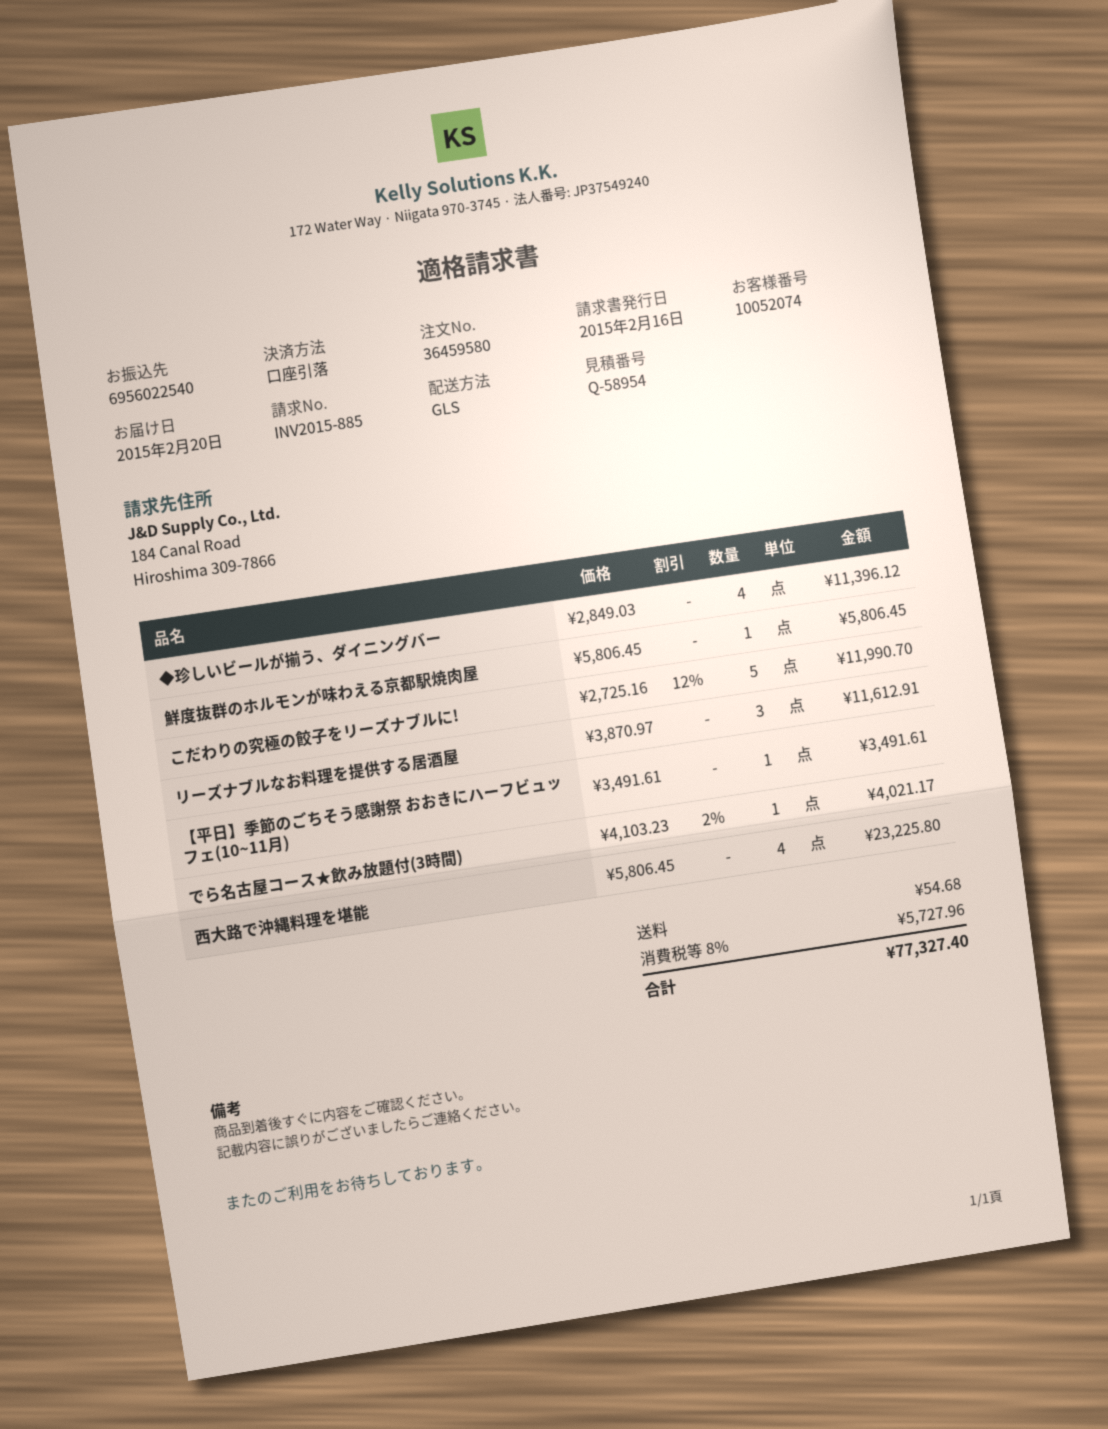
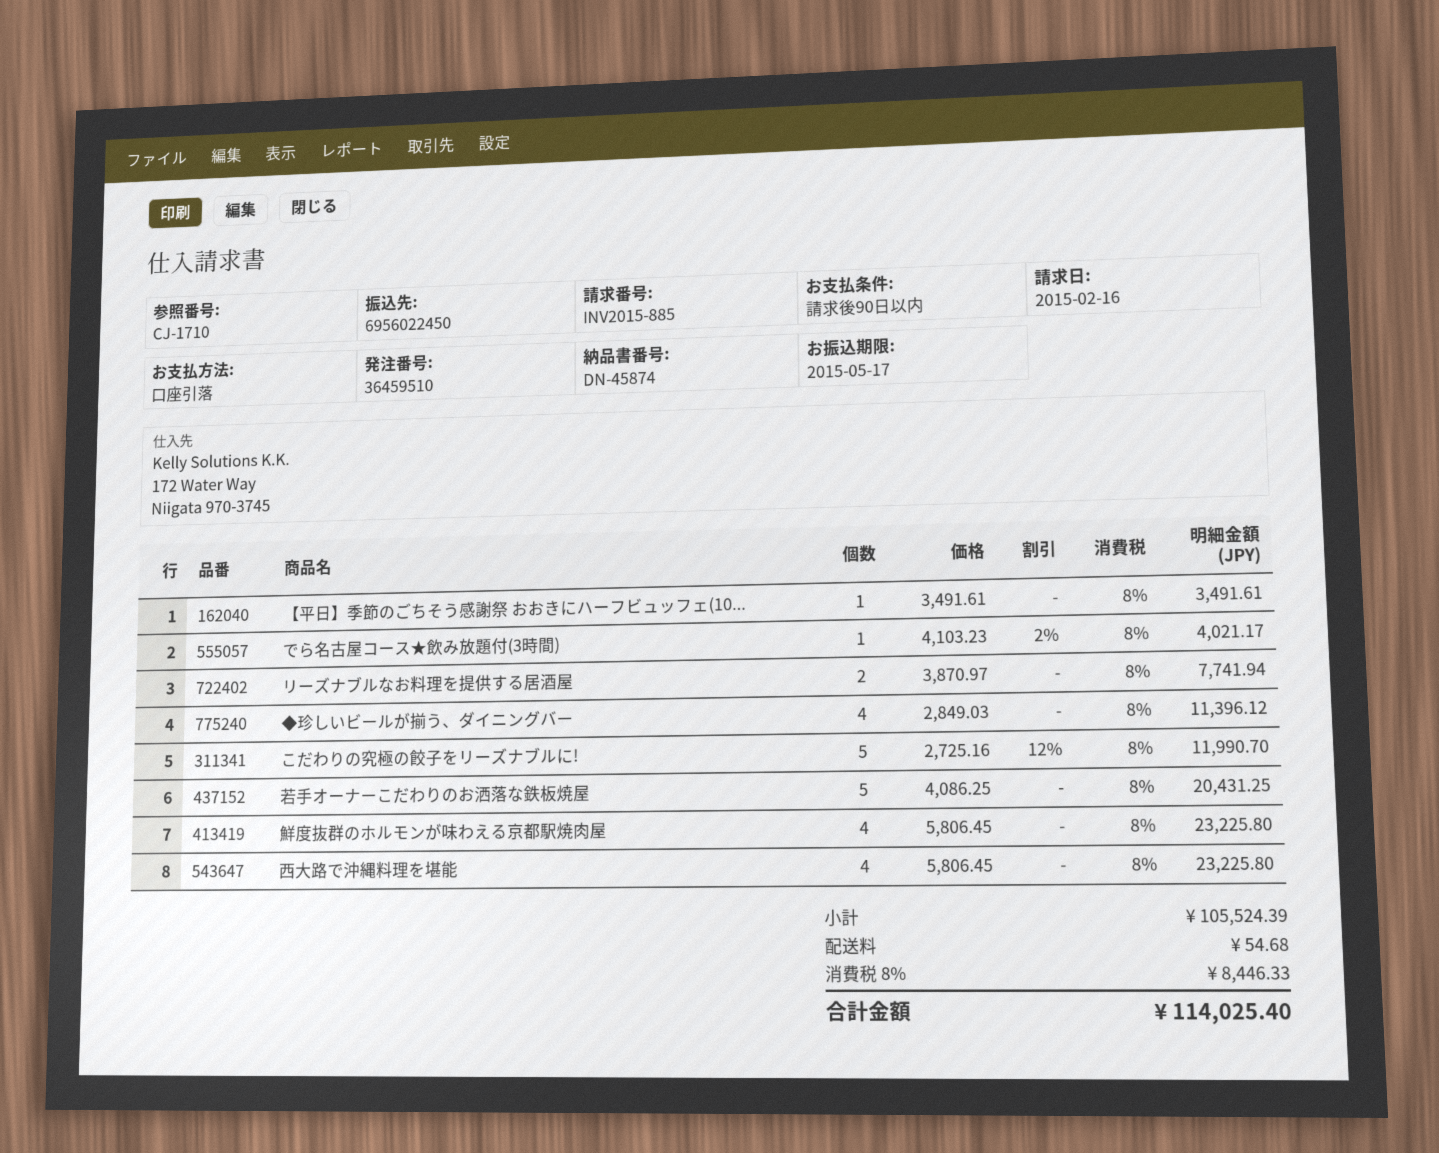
order number: 36459580 -> 36459510
bank account: 6956022540 -> 6956022450
鮮度抜群のホルモンが味わえる京都駅焼肉屋: 1 x 5806.45 = 5806.45 -> 4 x 5806.45 = 23225.80
リーズナブルなお料理を提供する居酒屋: 3 x 3870.97 = 11612.91 -> 2 x 3870.97 = 7741.94
若手オーナーこだわりのお洒落な鉄板焼屋: none -> 5 x 4086.25 = 20431.25
tax: 8% = 5727.96 -> 8% = 8446.33
total: 77327.40 -> 114025.40

